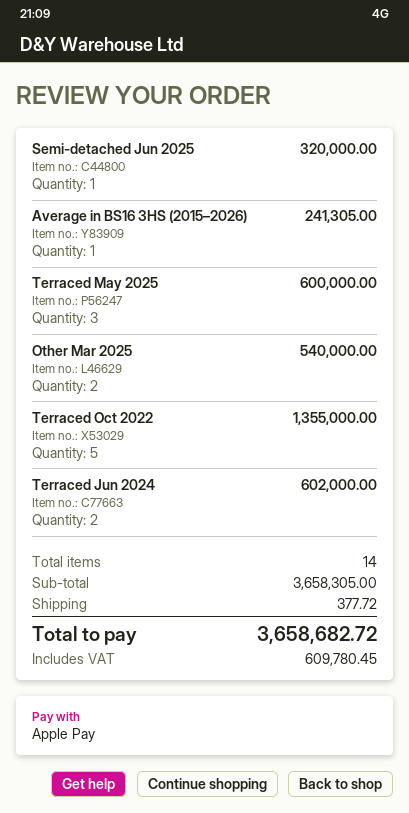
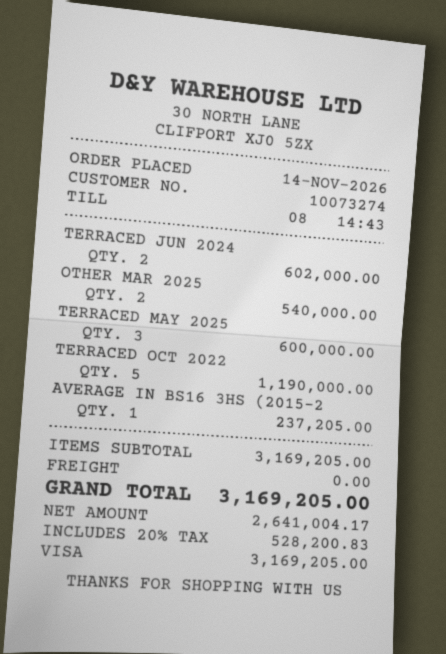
payment method: Apple Pay -> Visa
Semi-detached Jun 2025: 1 for 320000.00 -> none
Average in BS16 3HS (2015–2026): 1 for 241305.00 -> 1 for 237205.00
Terraced Oct 2022: 5 for 1355000.00 -> 5 for 1190000.00
subtotal: 3658305.00 -> 3169205.00
shipping: 377.72 -> 0.00
tax: 609780.45 -> 528200.83
total: 3658682.72 -> 3169205.00

